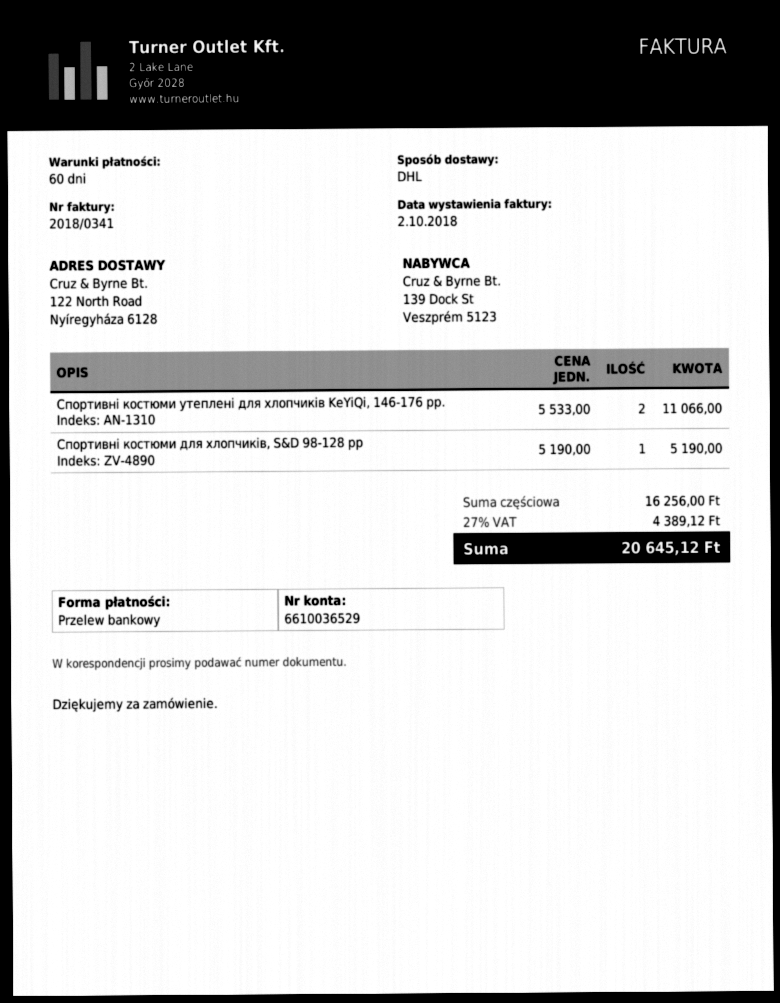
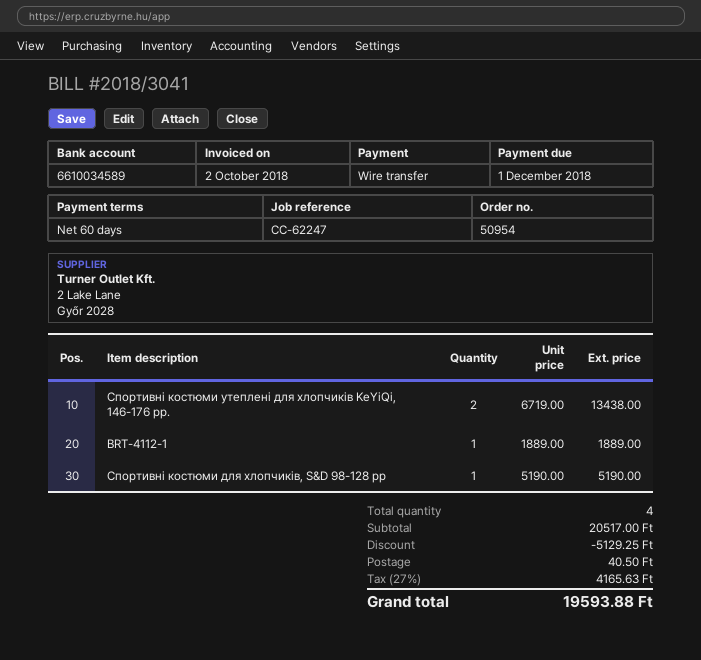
invoice number: 2018/0341 -> 2018/3041
bank account: 6610036529 -> 6610034589
Спортивні костюми утеплені для хлопчиків KeYiQi, 146-176 рр.: 2 x 5533.00 = 11066.00 -> 2 x 6719.00 = 13438.00
BRT-4112-1: none -> 1 x 1889.00 = 1889.00
subtotal: 16256.00 -> 20517.00
discount: none -> 5129.25
shipping: none -> 40.50
tax: 27% = 4389.12 -> 27% = 4165.63
total: 20645.12 -> 19593.88

